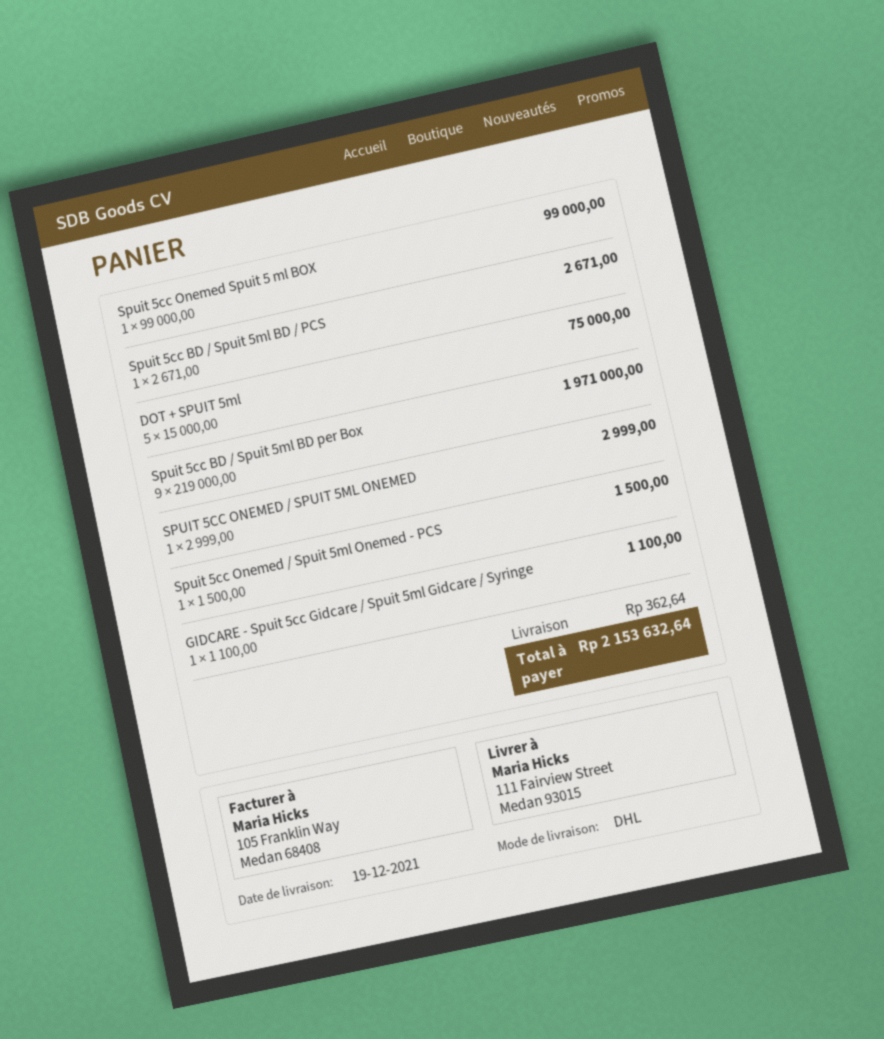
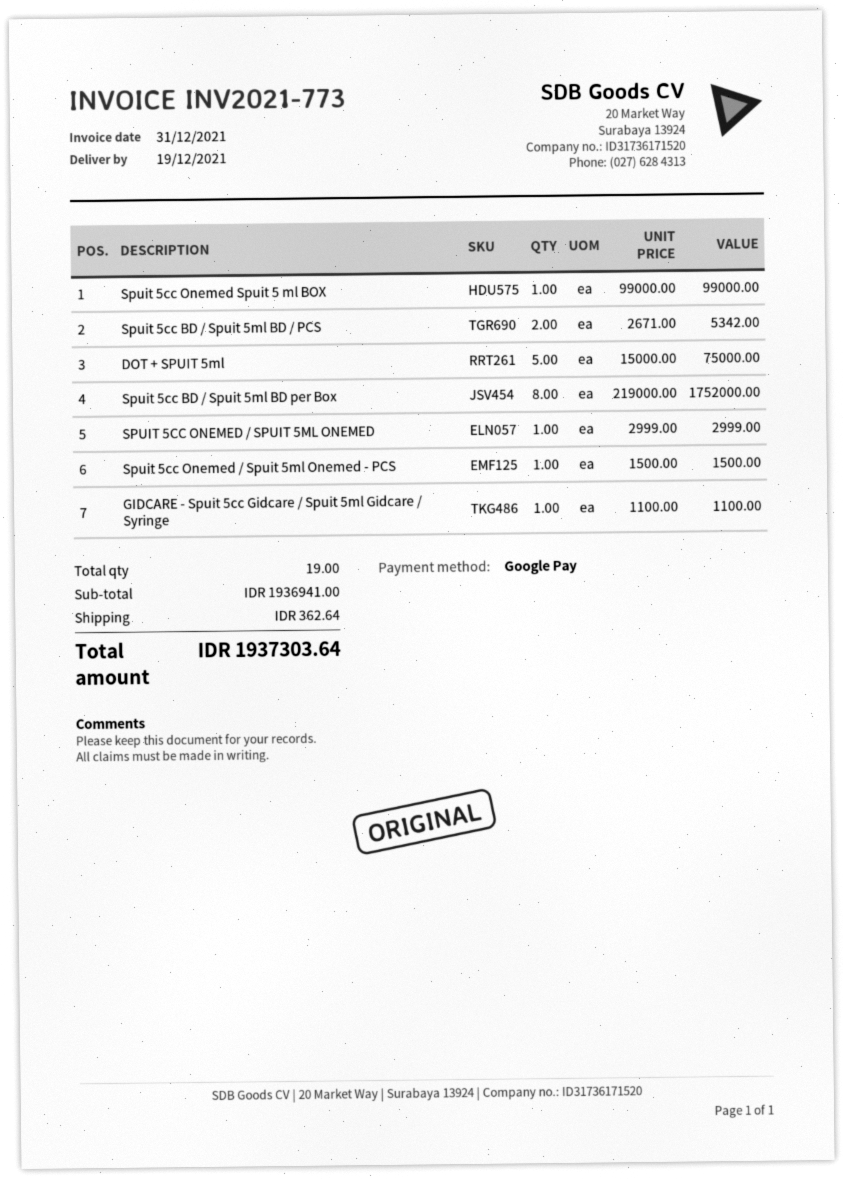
Spuit 5cc BD / Spuit 5ml BD / PCS: 1 x 2671.00 = 2671.00 -> 2 x 2671.00 = 5342.00
Spuit 5cc BD / Spuit 5ml BD per Box: 9 x 219000.00 = 1971000.00 -> 8 x 219000.00 = 1752000.00
total: 2153632.64 -> 1937303.64

